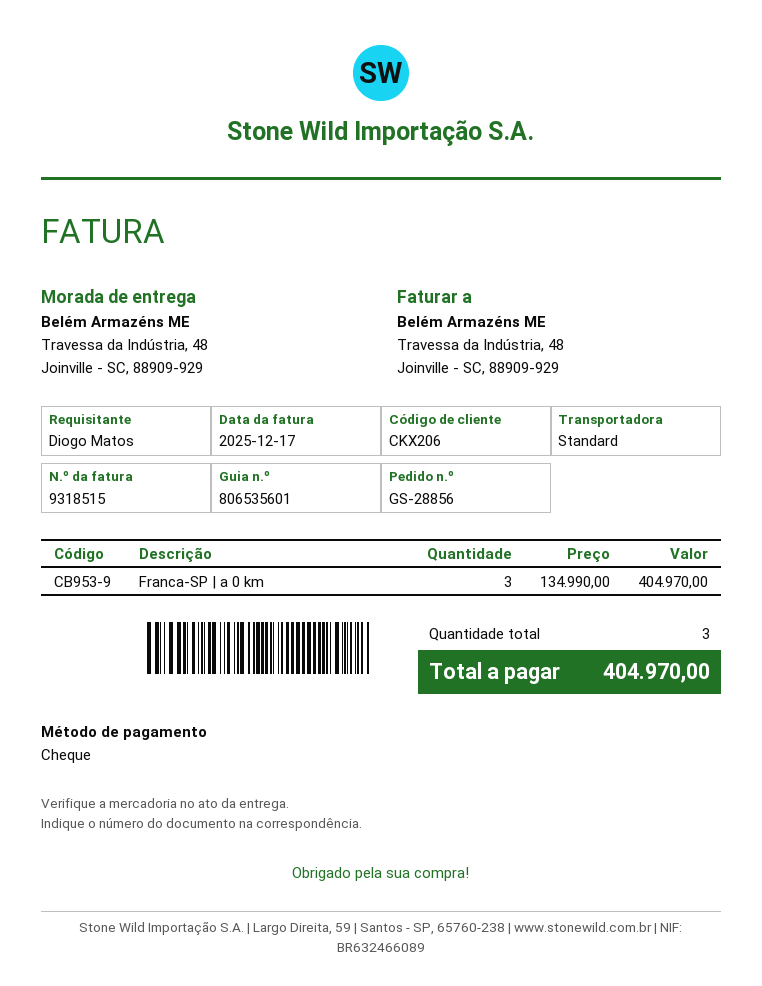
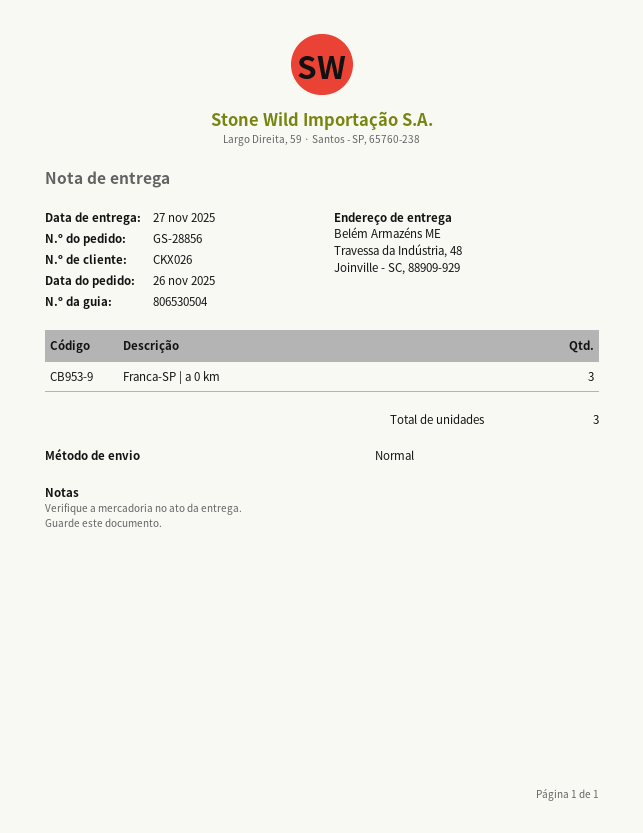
delivery note number: 806535601 -> 806530504
customer number: CKX206 -> CKX026

